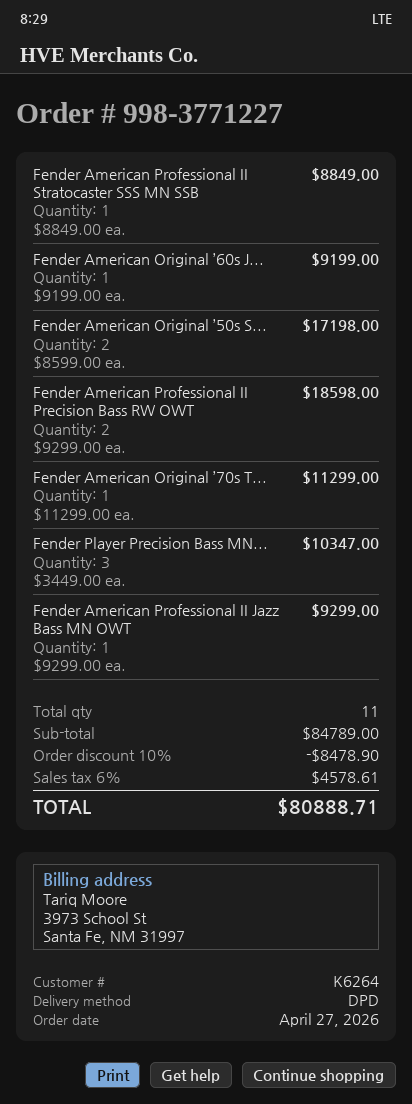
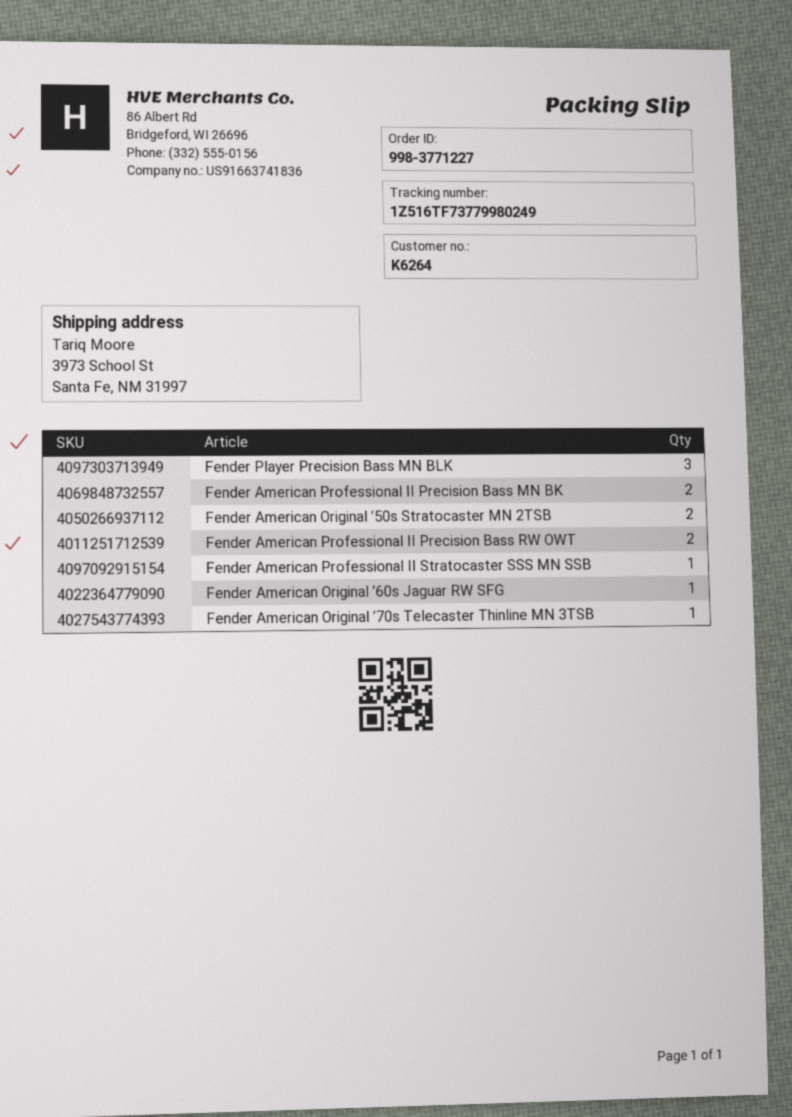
Fender American Professional II Jazz Bass MN OWT: 1 -> none
Fender American Professional II Precision Bass MN BK: none -> 2

